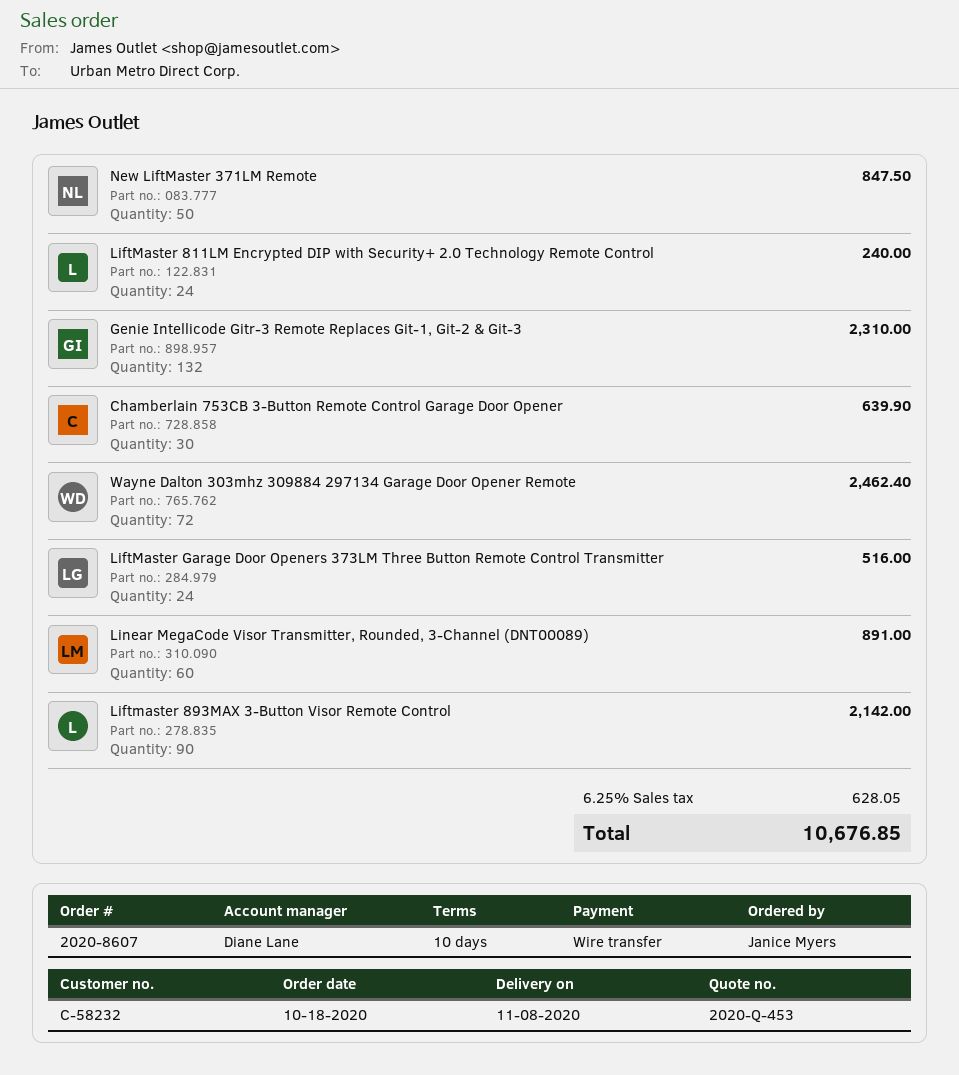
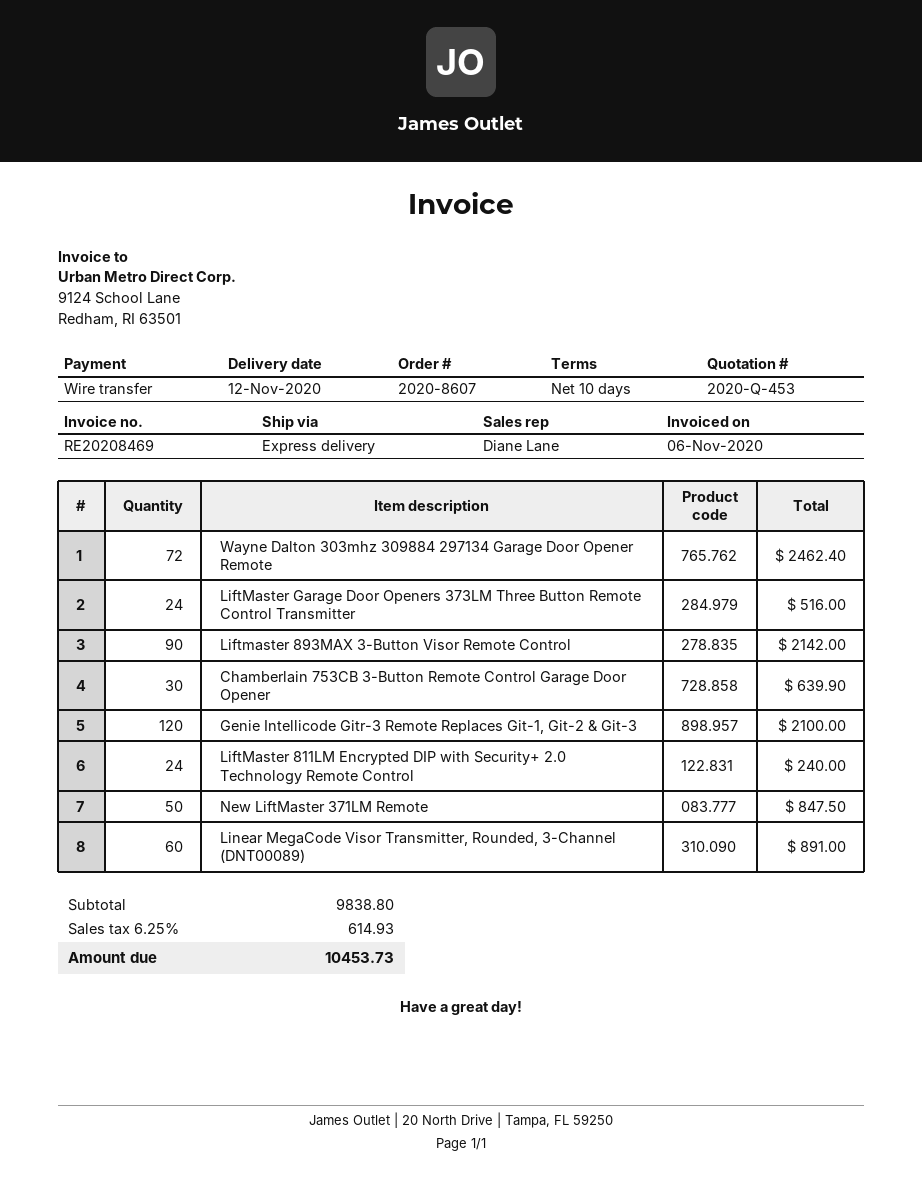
delivery date: 2020-11-08 -> 2020-11-12
Genie Intellicode Gitr-3 Remote Replaces Git-1, Git-2 & Git-3: 132 for 2310.00 -> 120 for 2100.00
tax: 6.25% = 628.05 -> 6.25% = 614.93
total: 10676.85 -> 10453.73

